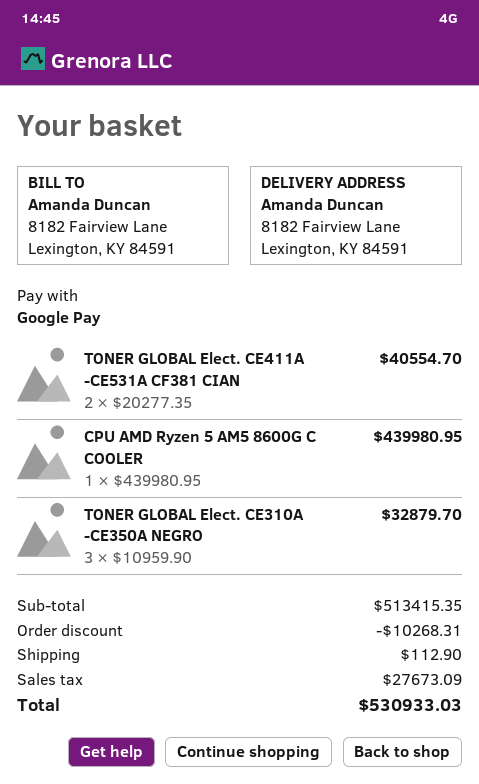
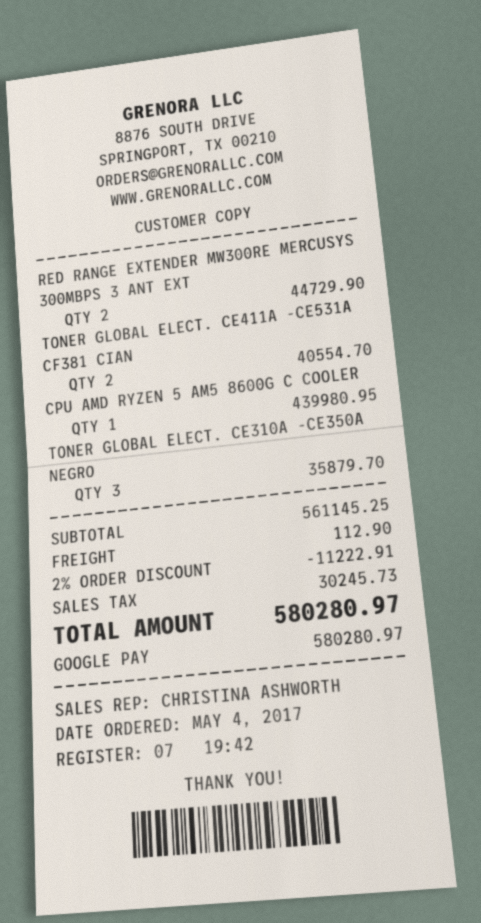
TONER GLOBAL Elect. CE310A -CE350A NEGRO: 3 for 32879.70 -> 3 for 35879.70
RED RANGE EXTENDER MW300RE MERCUSYS 300MBPS 3 ANT EXT: none -> 2 for 44729.90
subtotal: 513415.35 -> 561145.25
discount: 10268.31 -> 11222.91
tax: 27673.09 -> 30245.73
total: 530933.03 -> 580280.97

